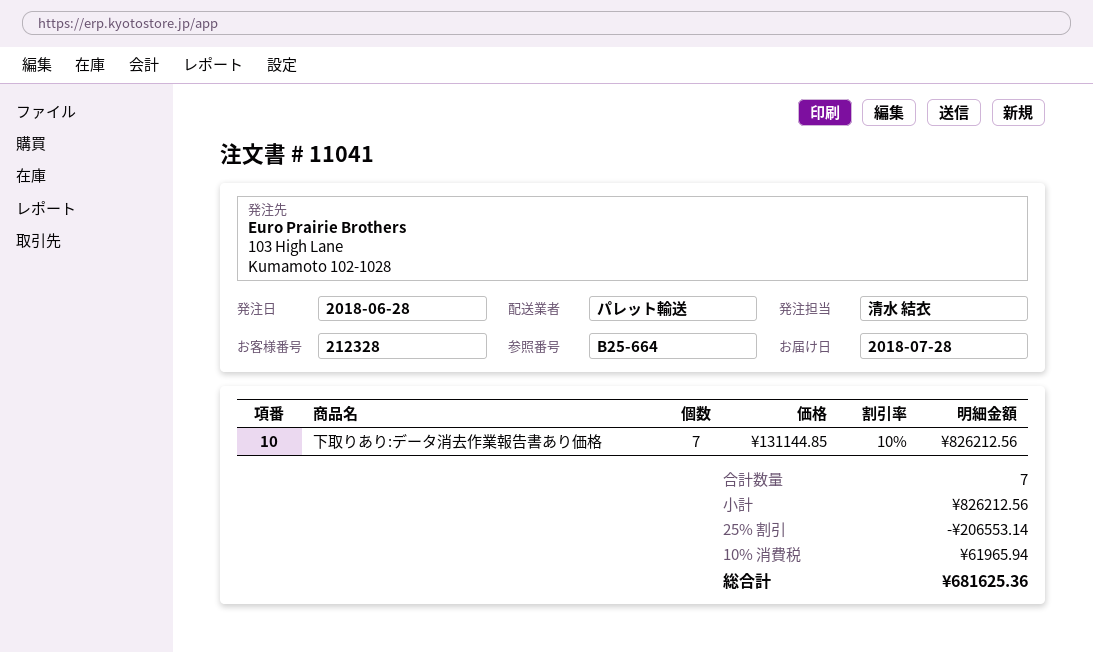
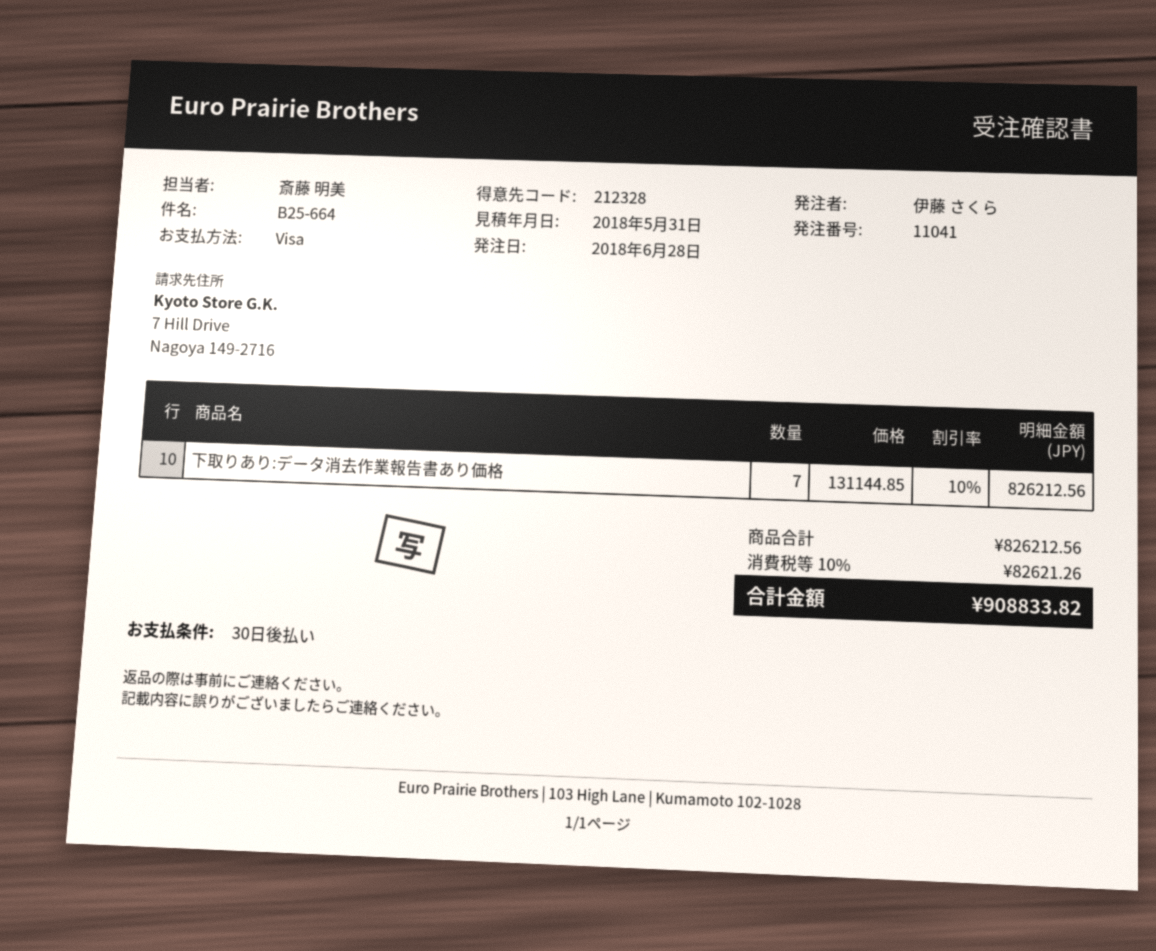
ordered by: 清水 結衣 -> 伊藤 さくら
discount: 25% = 206553.14 -> none
tax: 10% = 61965.94 -> 10% = 82621.26
total: 681625.36 -> 908833.82

